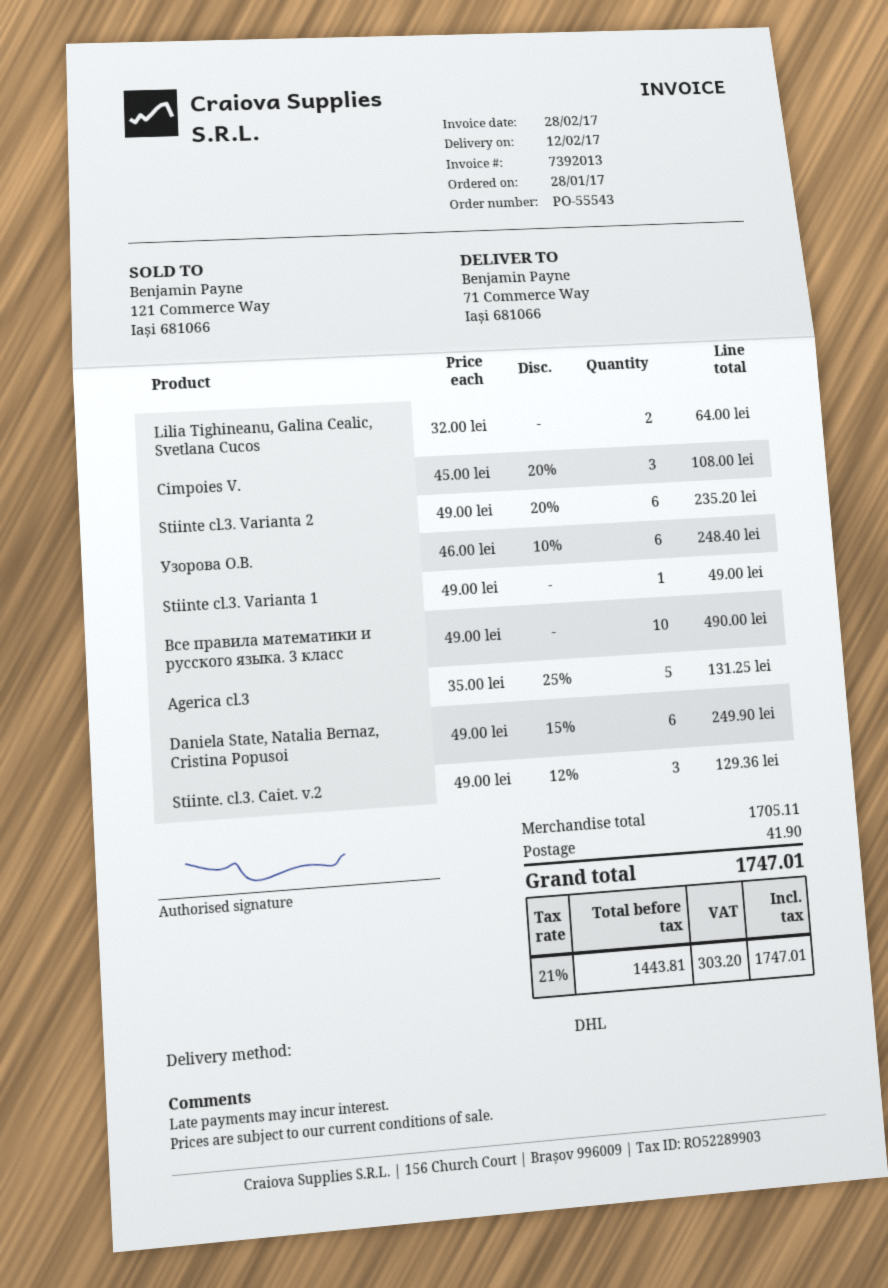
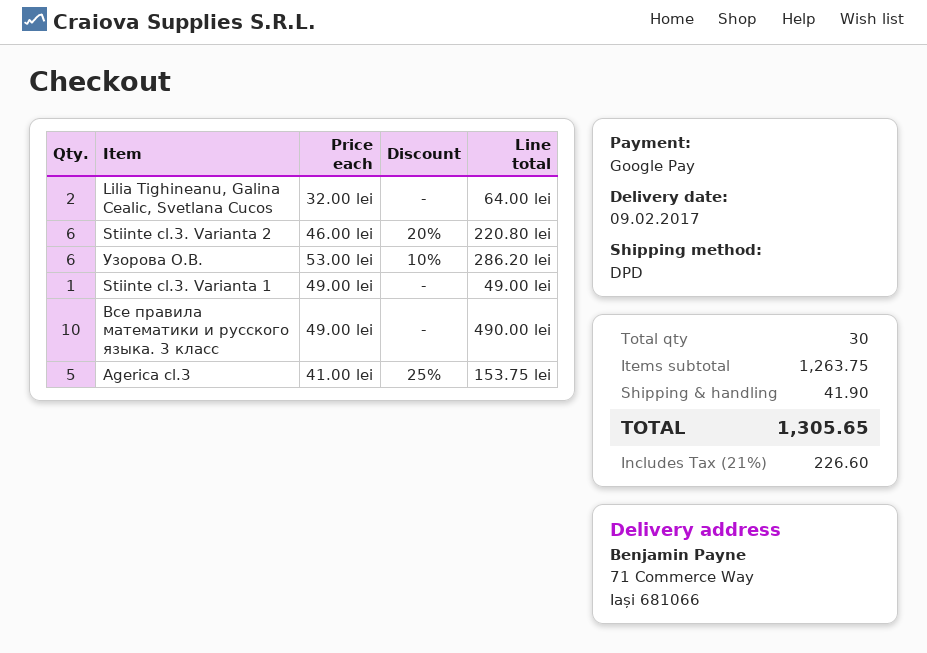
delivery date: 2017-02-12 -> 2017-02-09
shipping method: DHL -> DPD
Cimpoies V.: 3 x 45.00 - 20% = 108.00 -> none
Stiinte cl.3. Varianta 2: 6 x 49.00 - 20% = 235.20 -> 6 x 46.00 - 20% = 220.80
Узорова О.В.: 6 x 46.00 - 10% = 248.40 -> 6 x 53.00 - 10% = 286.20
Agerica cl.3: 5 x 35.00 - 25% = 131.25 -> 5 x 41.00 - 25% = 153.75
Daniela State, Natalia Bernaz, Cristina Popusoi: 6 x 49.00 - 15% = 249.90 -> none
Stiinte. cl.3. Caiet. v.2: 3 x 49.00 - 12% = 129.36 -> none
subtotal: 1705.11 -> 1263.75
tax: 21% = 303.20 -> 21% = 226.60
total: 1747.01 -> 1305.65

